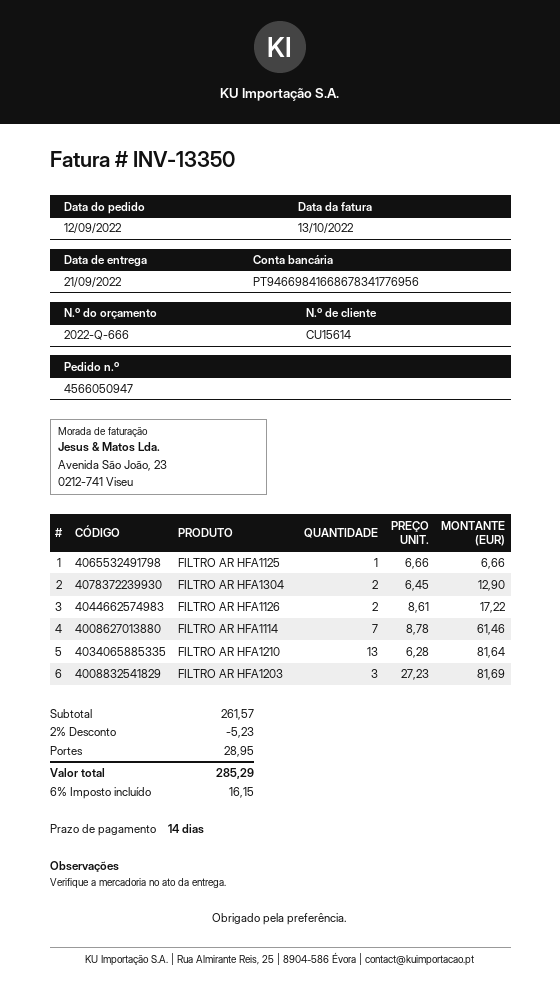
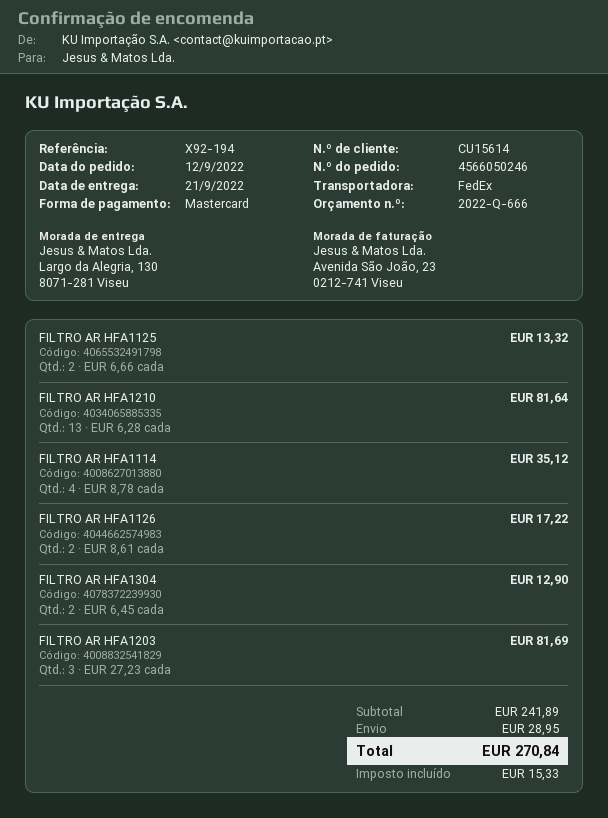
order number: 4566050947 -> 4566050246
FILTRO AR HFA1125: 1 x 6.66 = 6.66 -> 2 x 6.66 = 13.32
FILTRO AR HFA1114: 7 x 8.78 = 61.46 -> 4 x 8.78 = 35.12
subtotal: 261.57 -> 241.89
discount: 2% = 5.23 -> none
tax: 16.15 -> 15.33
total: 285.29 -> 270.84

